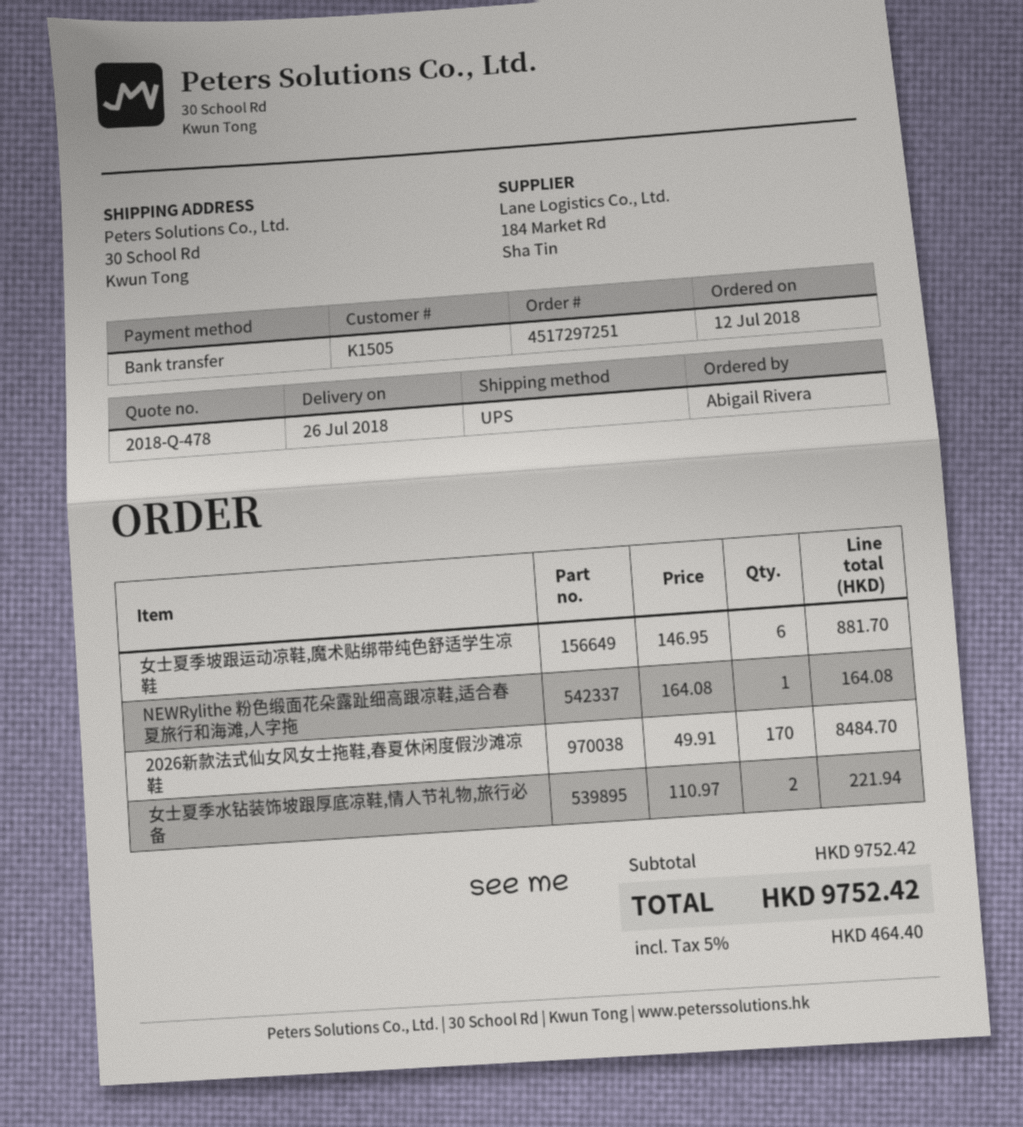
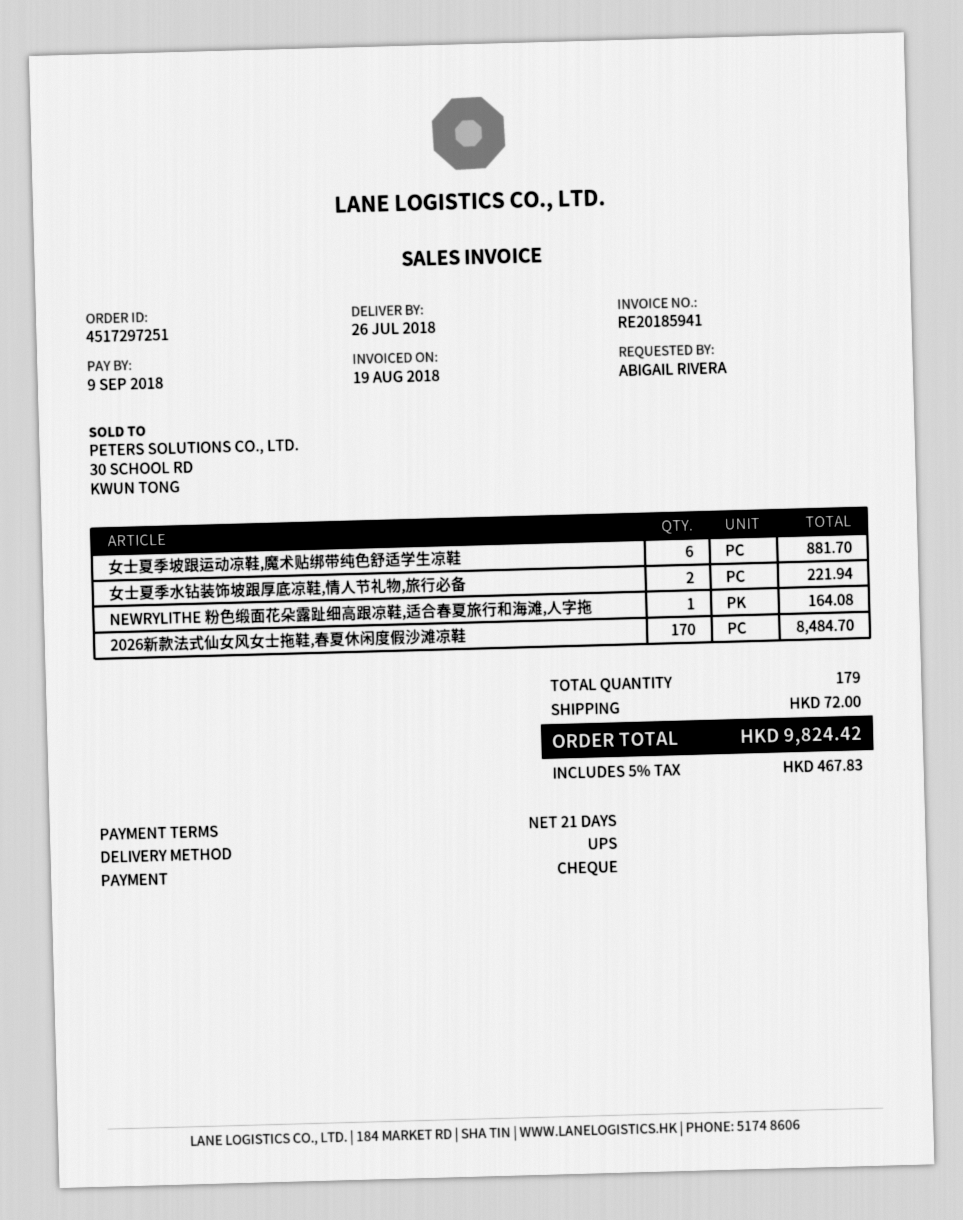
payment method: bank transfer -> cheque
shipping: none -> 72.00
tax: 5% = 464.40 -> 5% = 467.83
total: 9752.42 -> 9824.42

